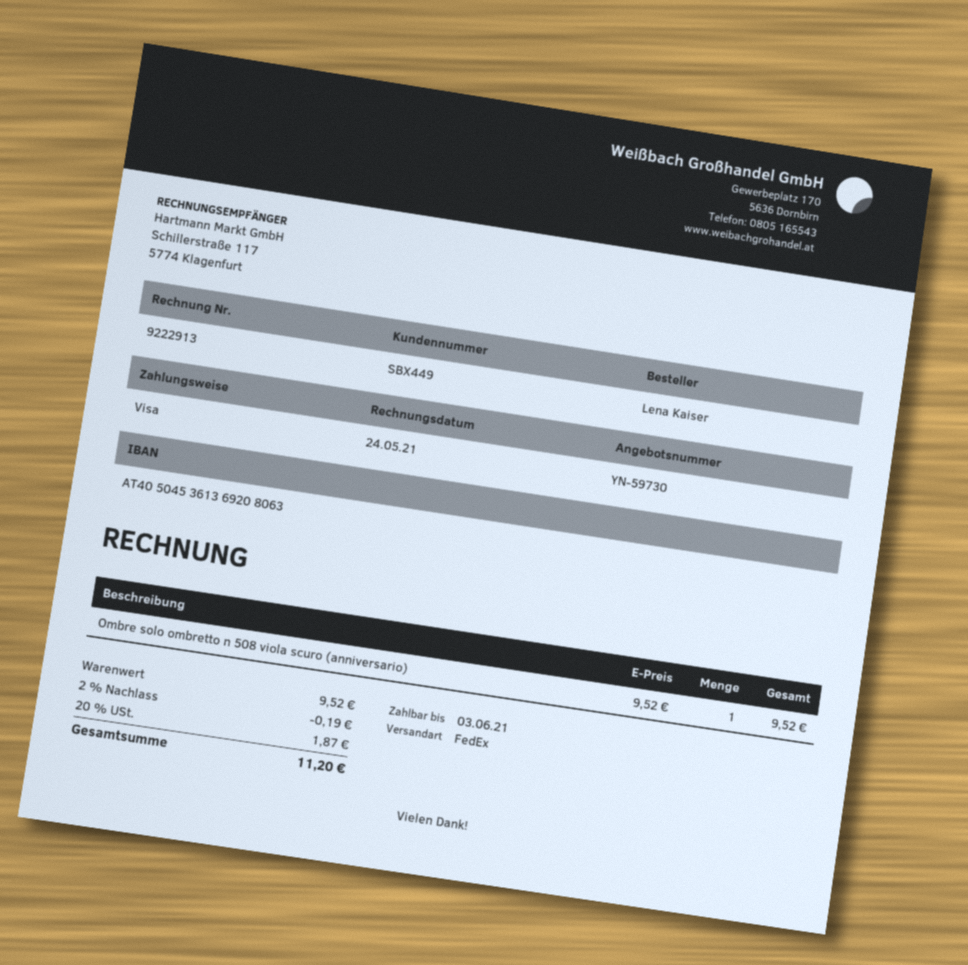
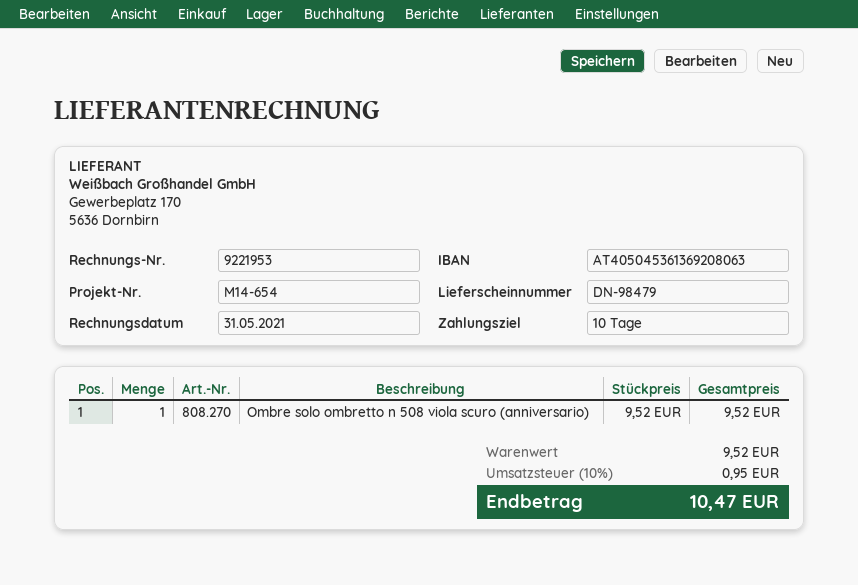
invoice number: 9222913 -> 9221953
invoice date: 2021-05-24 -> 2021-05-31
discount: 2% = 0.19 -> none
tax: 20% = 1.87 -> 10% = 0.95
total: 11.20 -> 10.47

